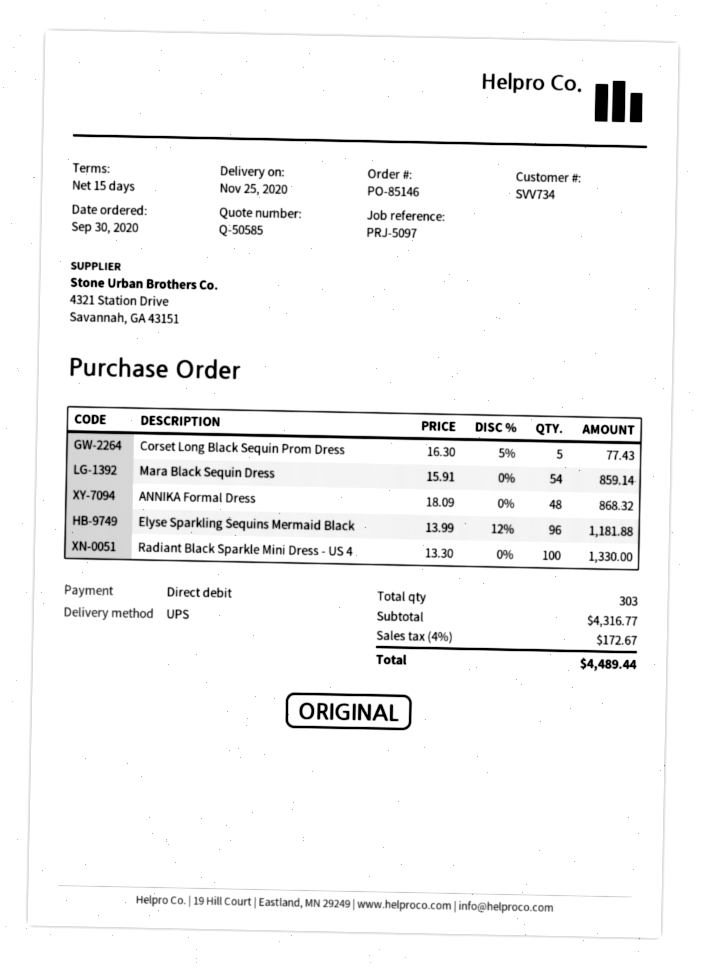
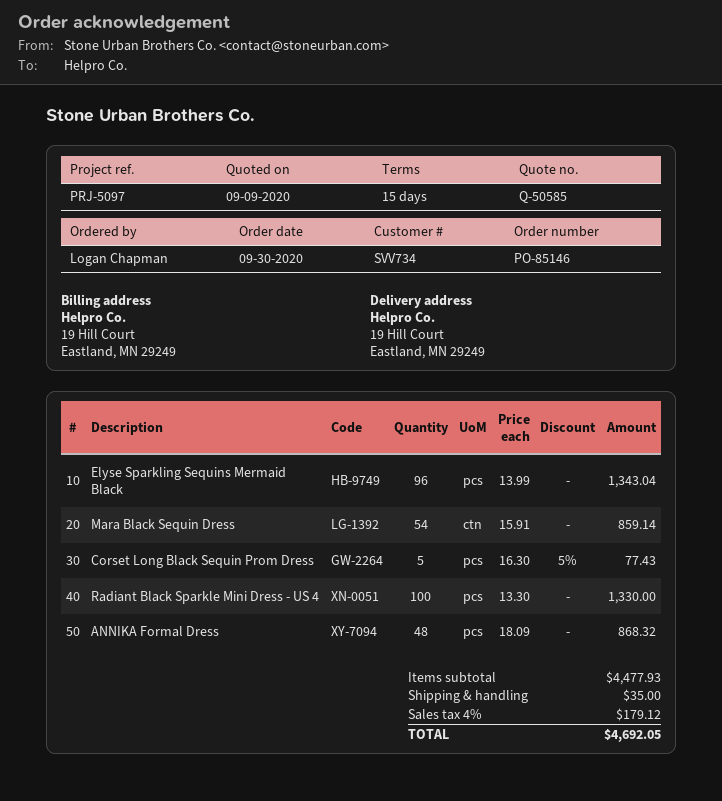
Elyse Sparkling Sequins Mermaid Black: 96 x 13.99 - 12% = 1181.88 -> 96 x 13.99 = 1343.04
subtotal: 4316.77 -> 4477.93
shipping: none -> 35.00
tax: 4% = 172.67 -> 4% = 179.12
total: 4489.44 -> 4692.05

